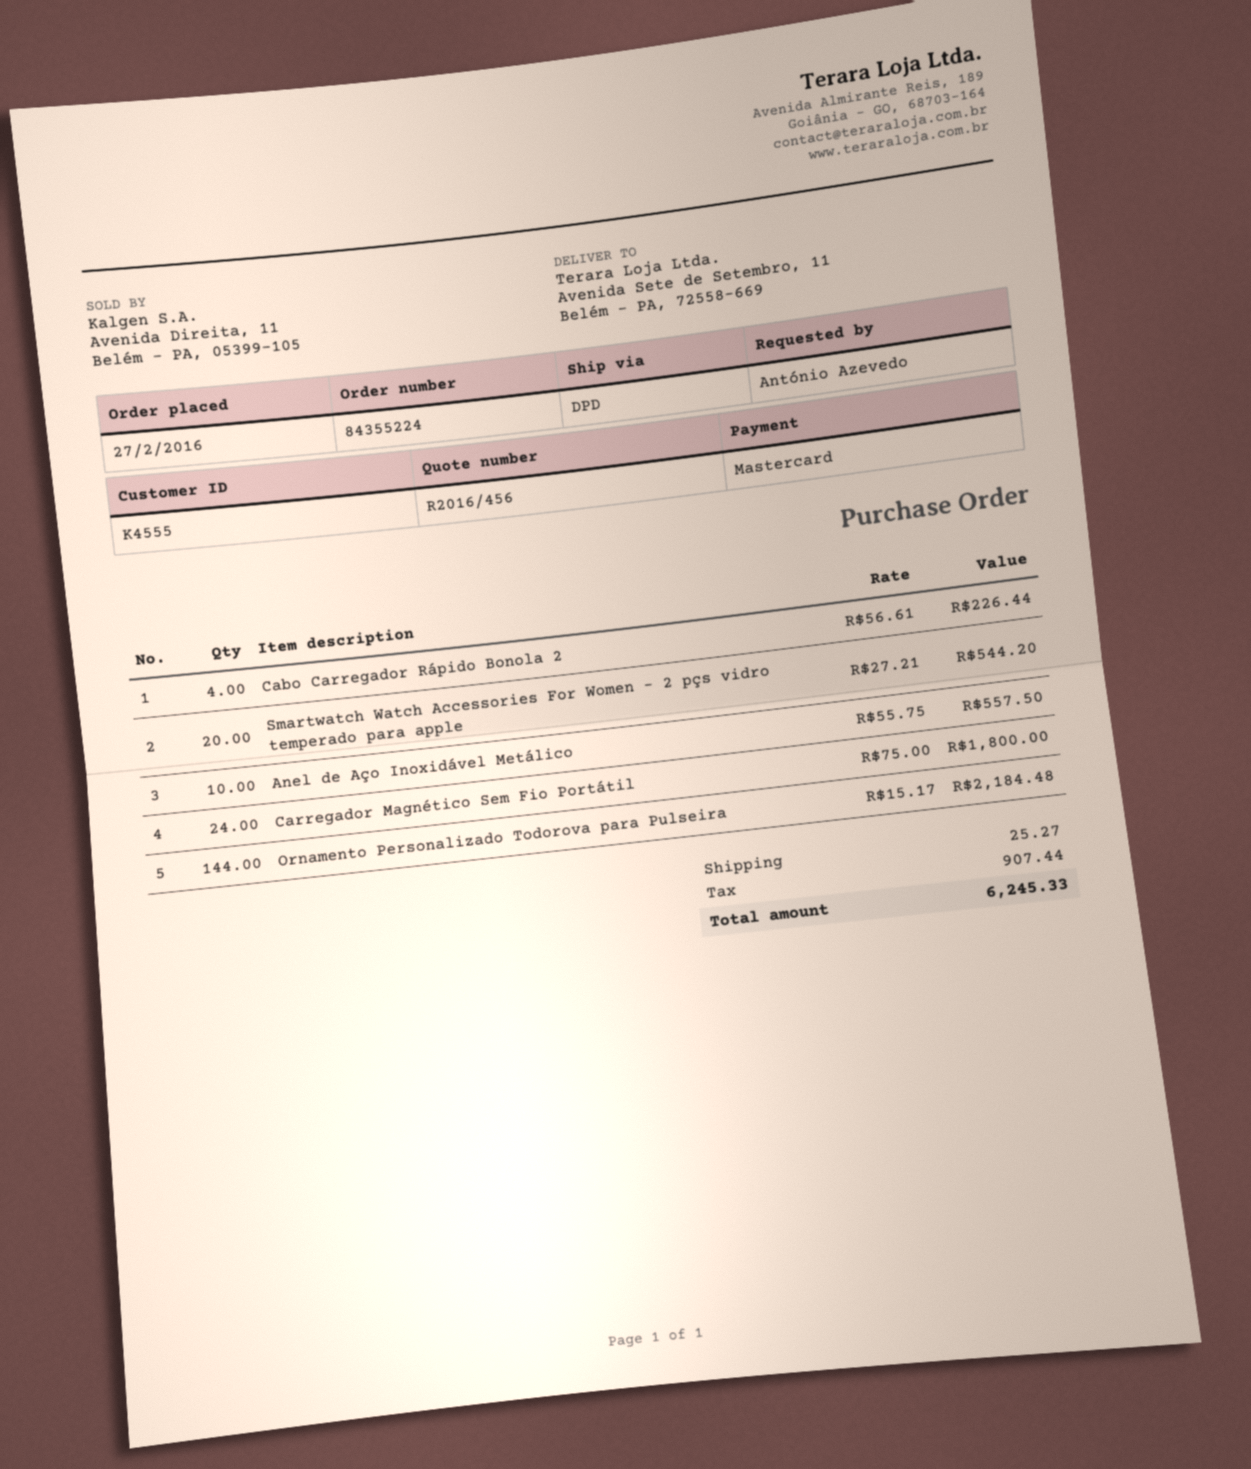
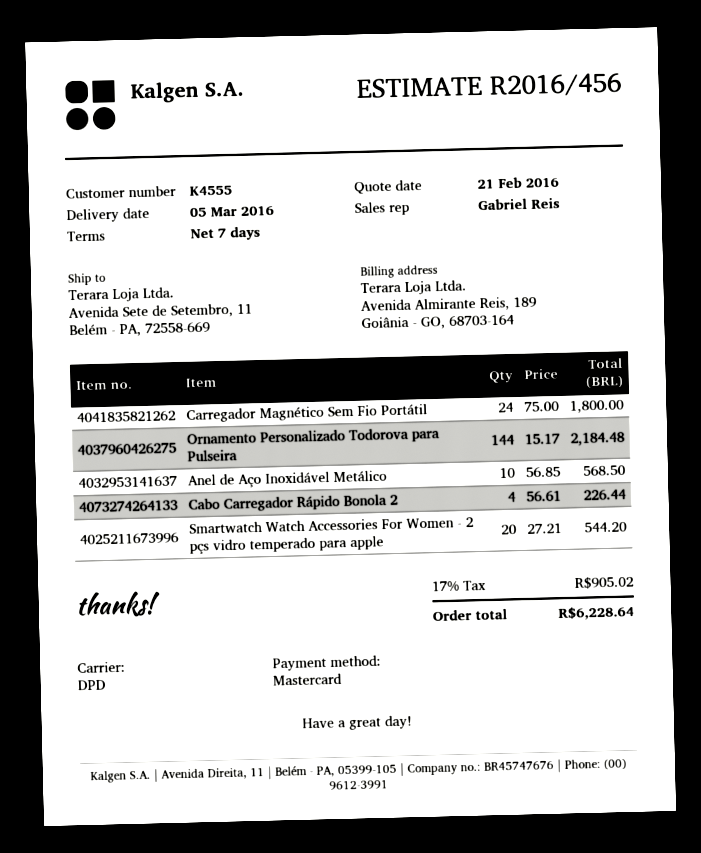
Anel de Aço Inoxidável Metálico: 10 x 55.75 = 557.50 -> 10 x 56.85 = 568.50
shipping: 25.27 -> none
tax: 907.44 -> 905.02
total: 6245.33 -> 6228.64

